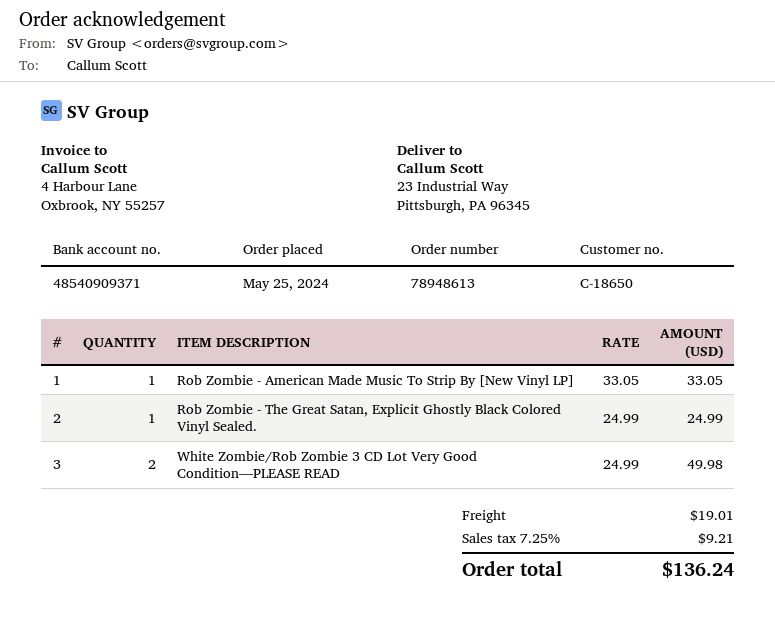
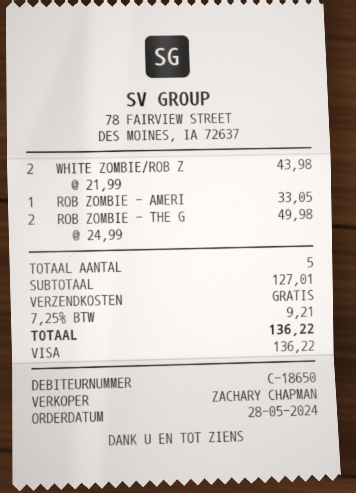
order date: 2024-05-25 -> 2024-05-28
Rob Zombie - The Great Satan, Explicit Ghostly Black Colored Vinyl Sealed.: 1 x 24.99 = 24.99 -> 2 x 24.99 = 49.98
White Zombie/Rob Zombie 3 CD Lot Very Good Condition—PLEASE READ: 2 x 24.99 = 49.98 -> 2 x 21.99 = 43.98
shipping: 19.01 -> 0.00
total: 136.24 -> 136.22

